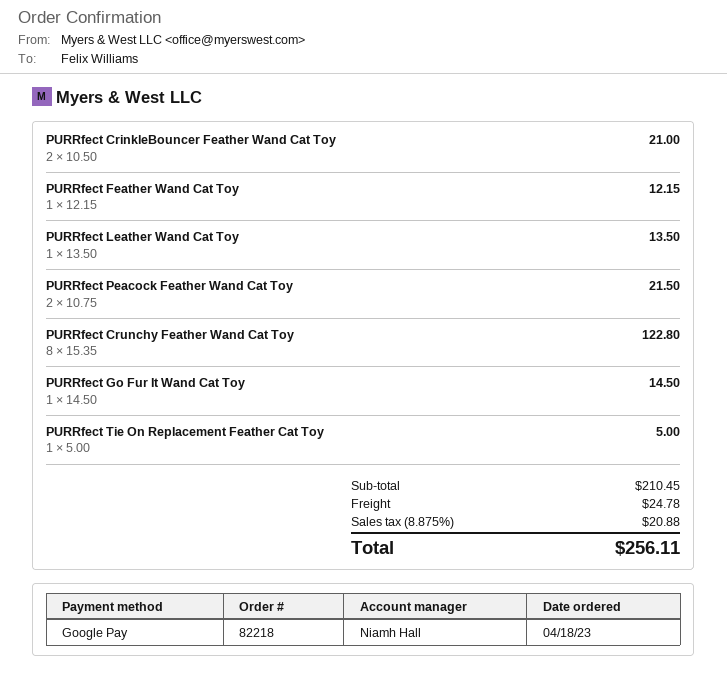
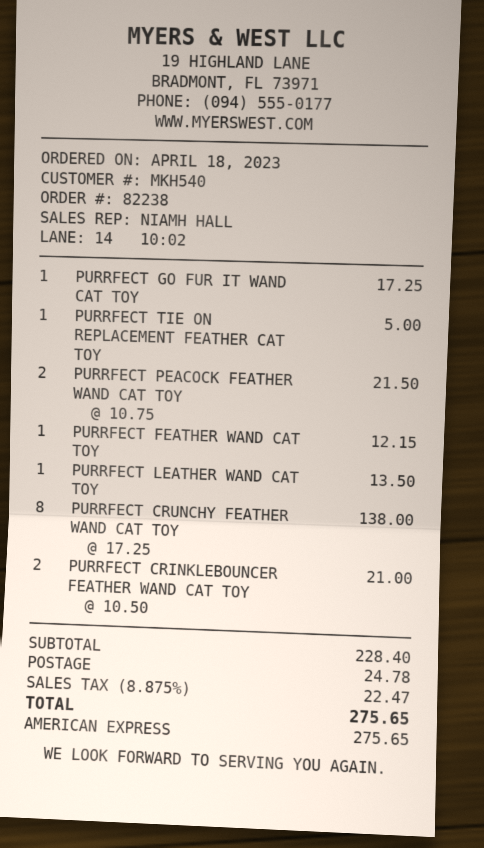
order number: 82218 -> 82238
payment method: Google Pay -> American Express
PURRfect Crunchy Feather Wand Cat Toy: 8 x 15.35 = 122.80 -> 8 x 17.25 = 138.00
PURRfect Go Fur It Wand Cat Toy: 1 x 14.50 = 14.50 -> 1 x 17.25 = 17.25
subtotal: 210.45 -> 228.40
tax: 8.875% = 20.88 -> 8.875% = 22.47
total: 256.11 -> 275.65

